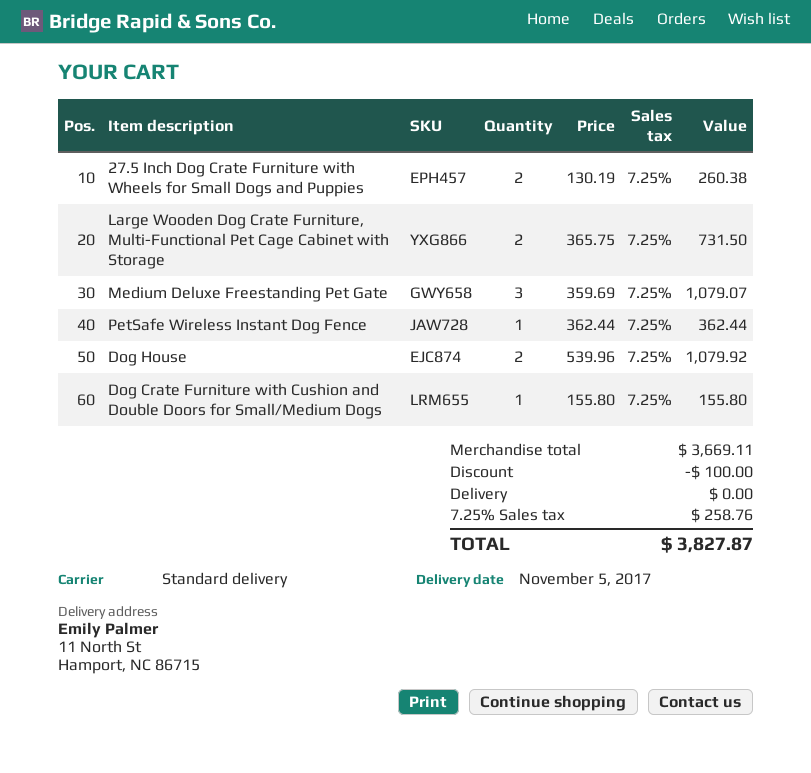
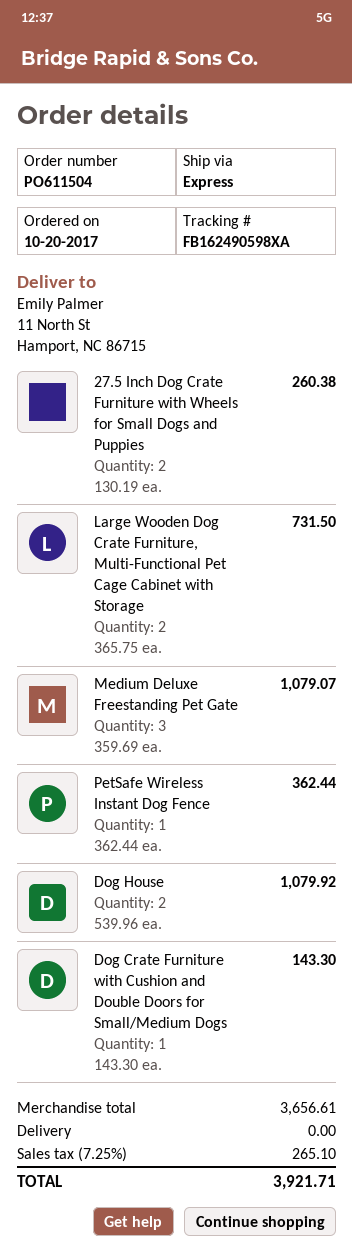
shipping method: standard -> express
Dog Crate Furniture with Cushion and Double Doors for Small/Medium Dogs: 1 x 155.80 = 155.80 -> 1 x 143.30 = 143.30
subtotal: 3669.11 -> 3656.61
discount: 100.00 -> none
tax: 7.25% = 258.76 -> 7.25% = 265.10
total: 3827.87 -> 3921.71

